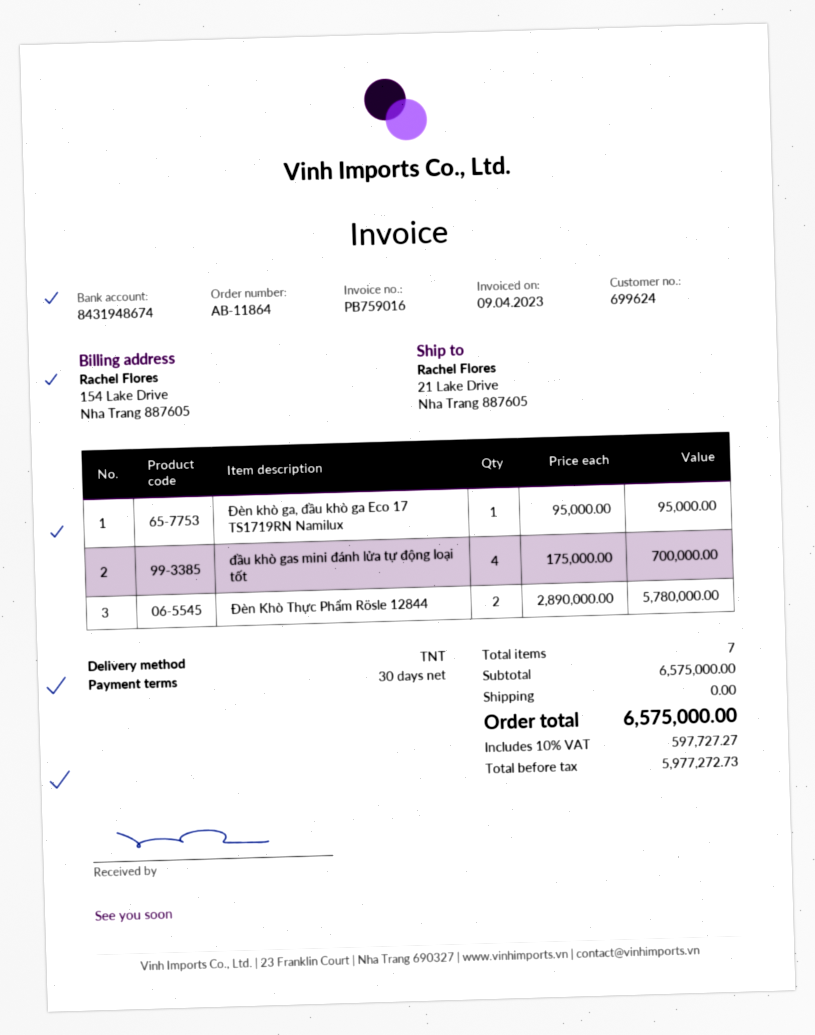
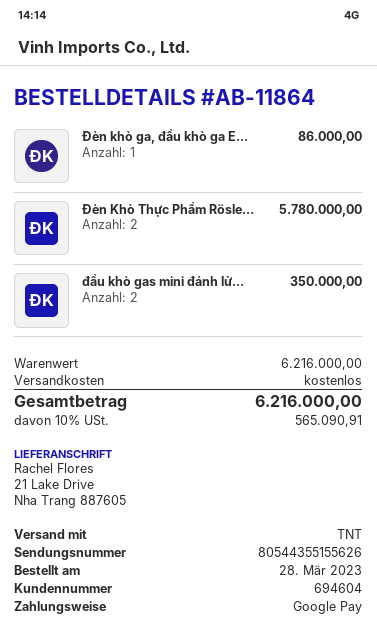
customer number: 699624 -> 694604
Đèn khò ga, đầu khò ga Eco 17 TS1719RN Namilux: 1 for 95000.00 -> 1 for 86000.00
đầu khò gas mini đánh lửa tự động loại tốt: 4 for 700000.00 -> 2 for 350000.00
subtotal: 6575000.00 -> 6216000.00
tax: 10% = 597727.27 -> 10% = 565090.91
total: 6575000.00 -> 6216000.00

